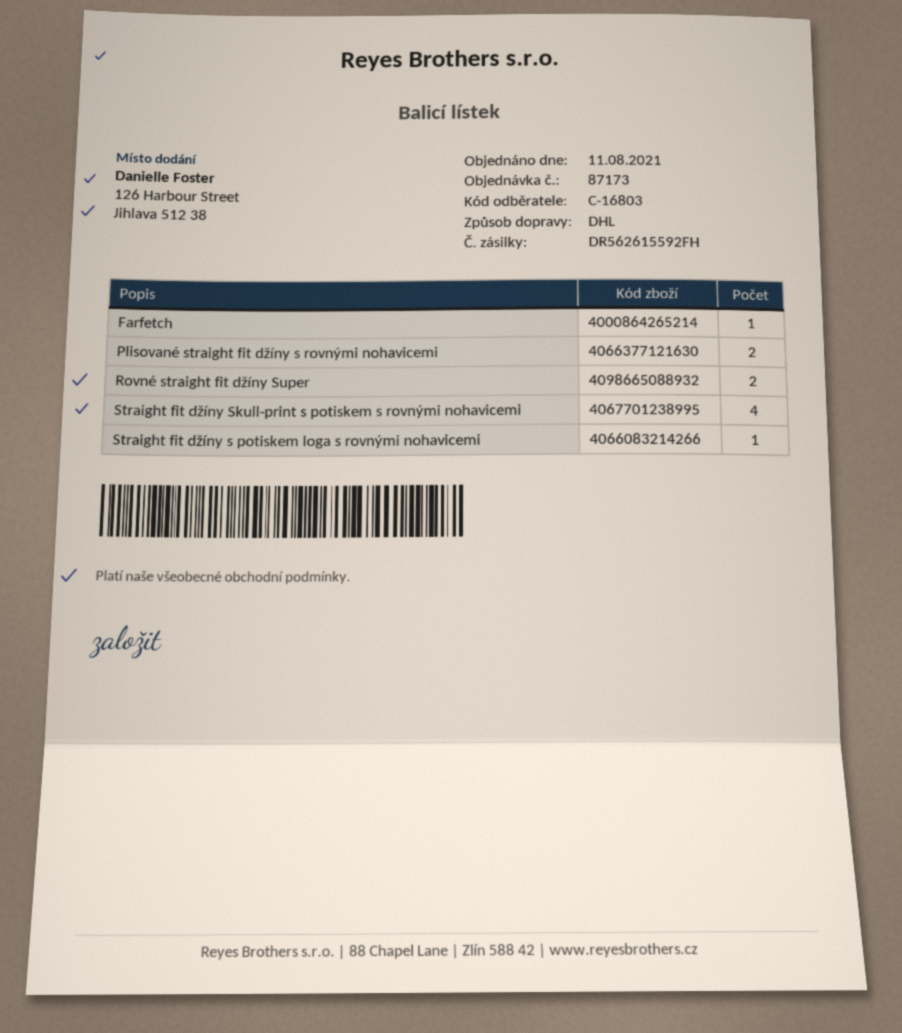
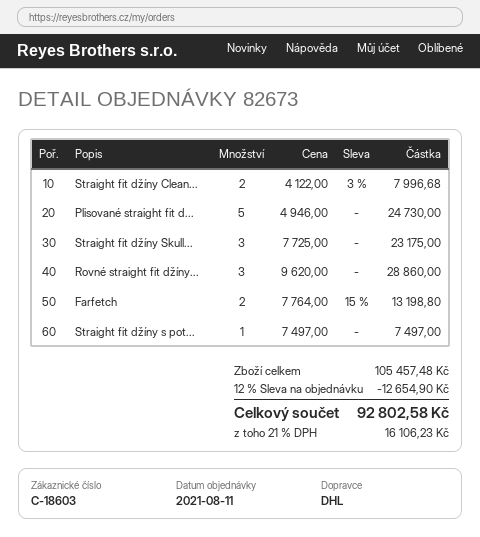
order number: 87173 -> 82673
customer number: C-16803 -> C-18603
Farfetch: 1 -> 2
Plisované straight fit džíny s rovnými nohavicemi: 2 -> 5
Rovné straight fit džíny Super: 2 -> 3
Straight fit džíny Skull-print s potiskem s rovnými nohavicemi: 4 -> 3
Straight fit džíny Clean...: none -> 2

